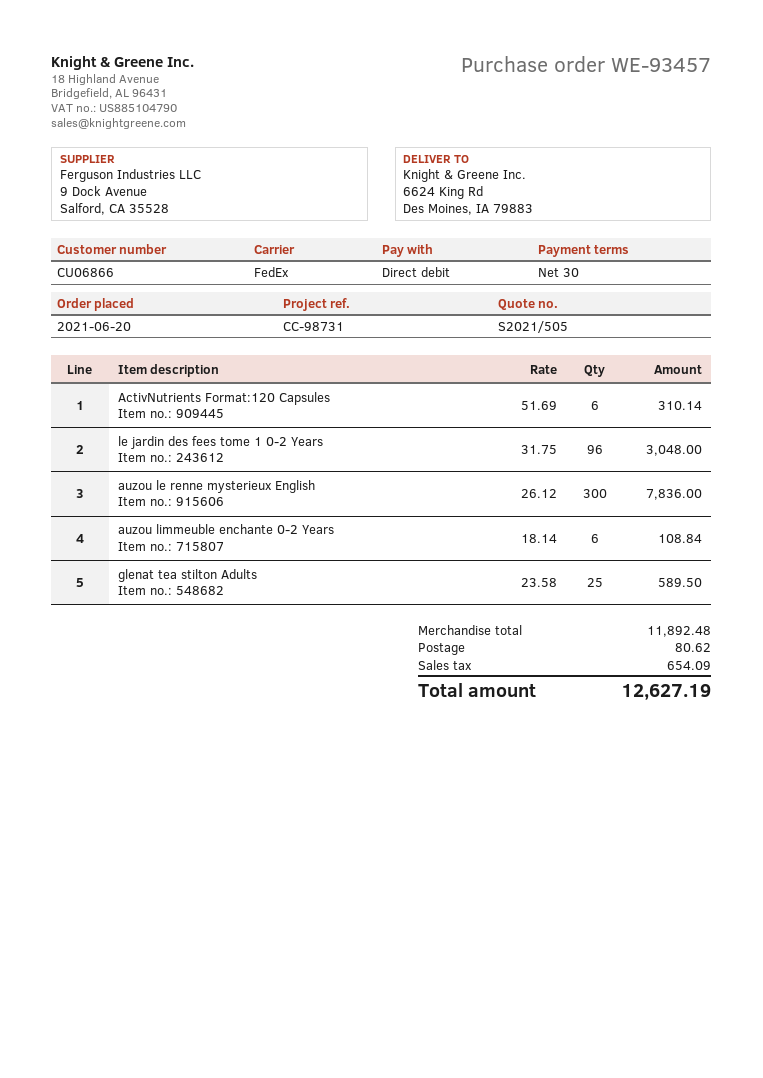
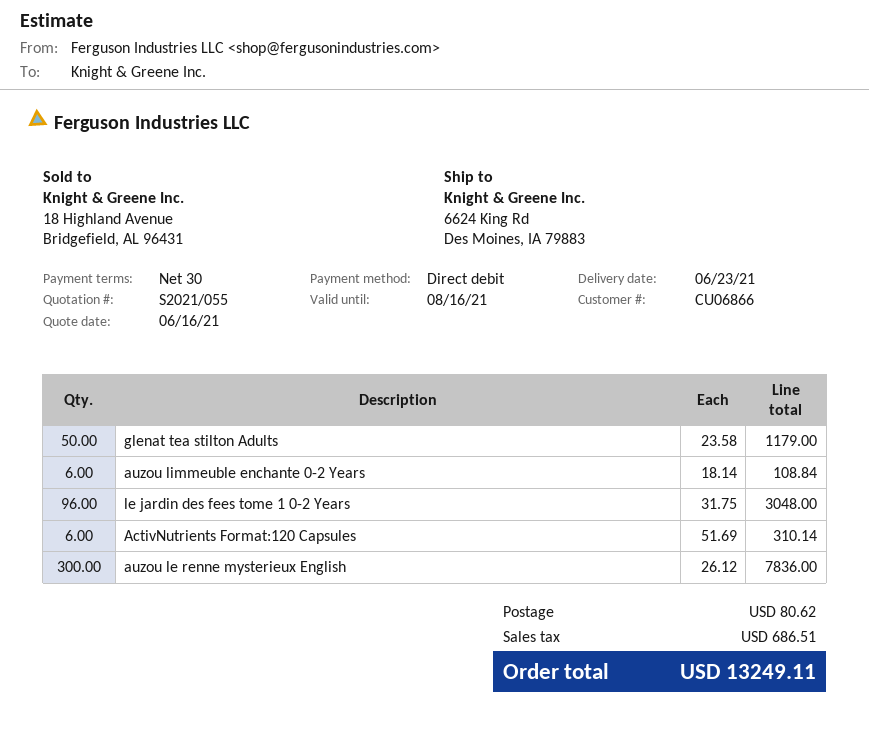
quote number: S2021/505 -> S2021/055
glenat tea stilton Adults: 25 x 23.58 = 589.50 -> 50 x 23.58 = 1179.00
tax: 654.09 -> 686.51
total: 12627.19 -> 13249.11

